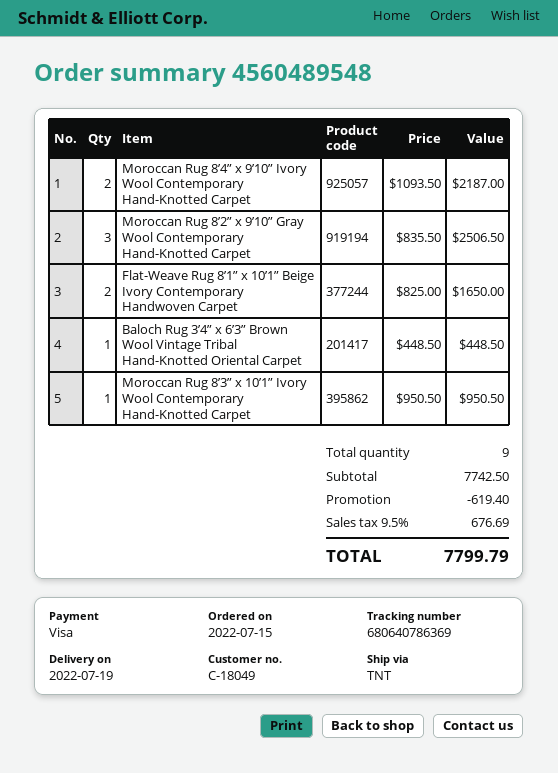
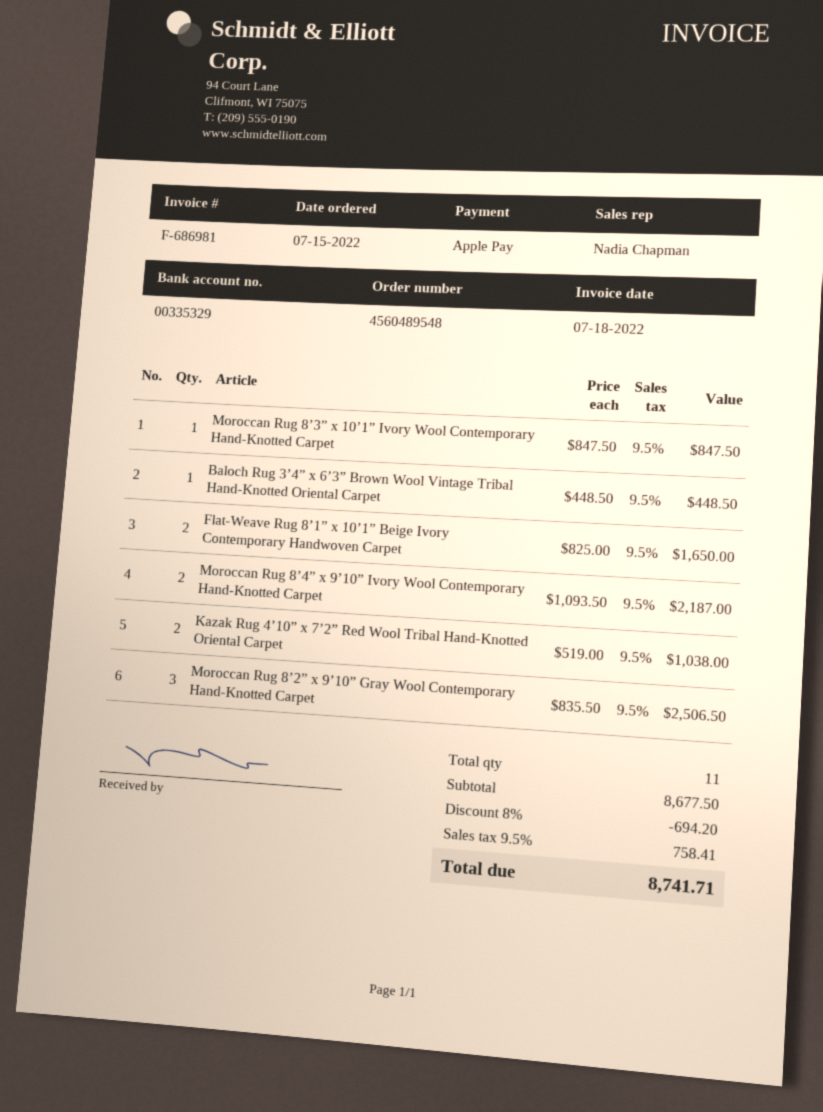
payment method: Visa -> Apple Pay
Moroccan Rug 8’3” x 10’1” Ivory Wool Contemporary Hand-Knotted Carpet: 1 x 950.50 = 950.50 -> 1 x 847.50 = 847.50
Kazak Rug 4’10” x 7’2” Red Wool Tribal Hand-Knotted Oriental Carpet: none -> 2 x 519.00 = 1038.00
total quantity: 9 -> 11
subtotal: 7742.50 -> 8677.50
discount: 619.40 -> 694.20
tax: 9.5% = 676.69 -> 9.5% = 758.41
total: 7799.79 -> 8741.71

